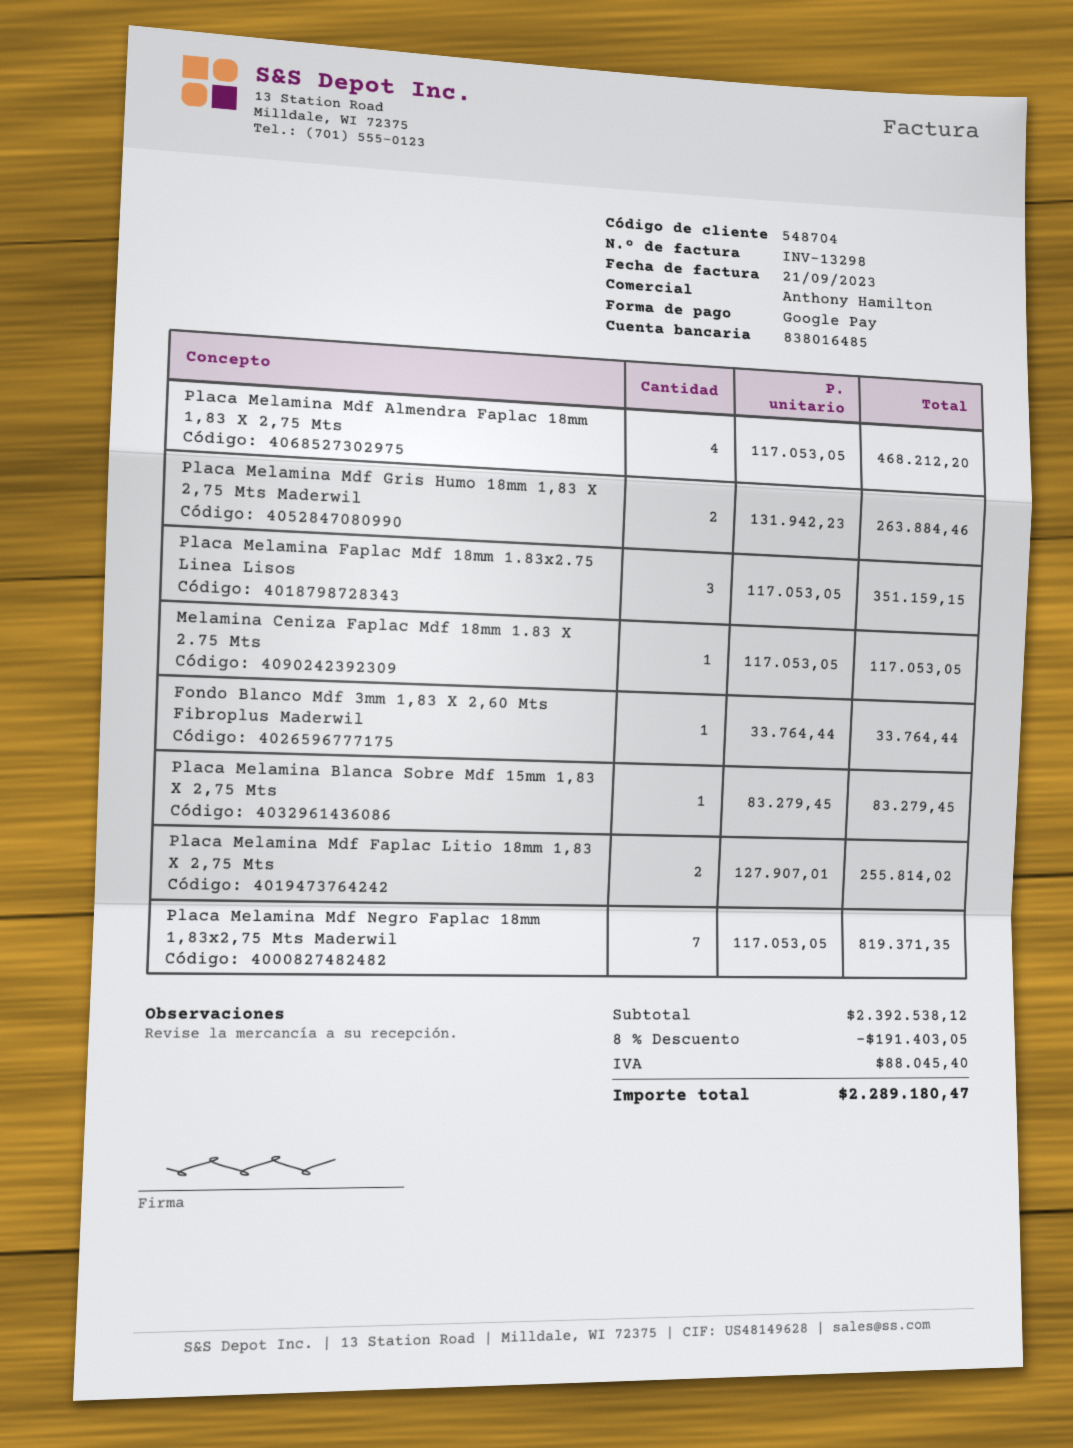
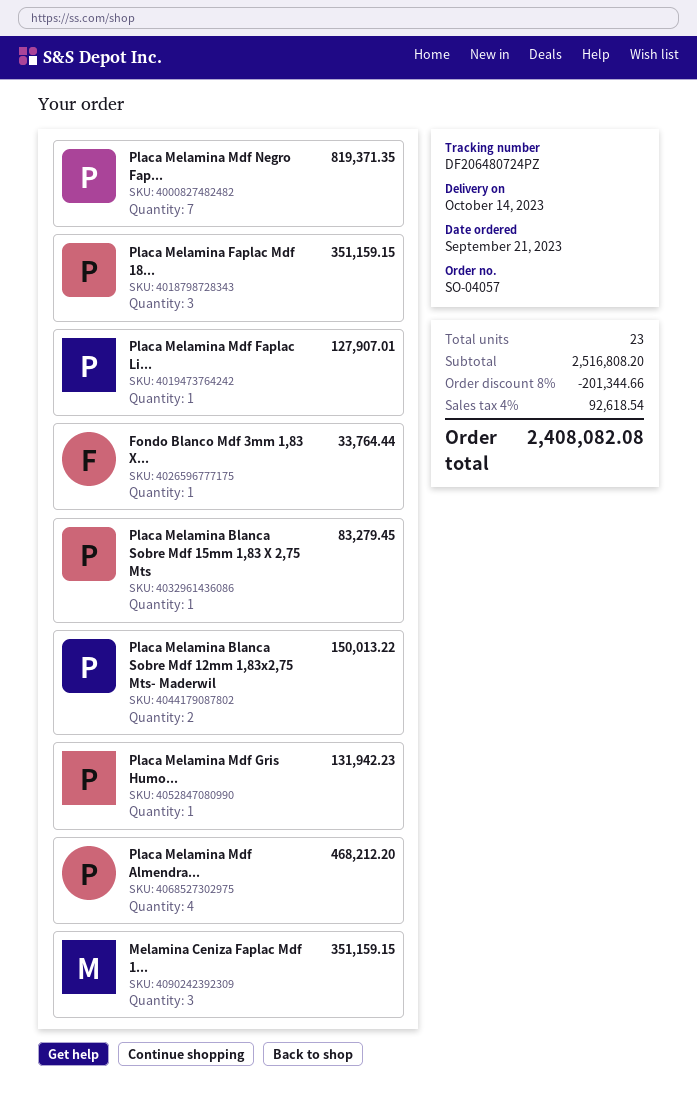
Placa Melamina Mdf Gris Humo 18mm 1,83 X 2,75 Mts Maderwil: 2 for 263884.46 -> 1 for 131942.23
Melamina Ceniza Faplac Mdf 18mm 1.83 X 2.75 Mts: 1 for 117053.05 -> 3 for 351159.15
Placa Melamina Mdf Faplac Litio 18mm 1,83 X 2,75 Mts: 2 for 255814.02 -> 1 for 127907.01
Placa Melamina Blanca Sobre Mdf 12mm 1,83x2,75 Mts- Maderwil: none -> 2 for 150013.22
subtotal: 2392538.12 -> 2516808.20
discount: 8% = 191403.05 -> 8% = 201344.66
tax: 88045.40 -> 92618.54
total: 2289180.47 -> 2408082.08

